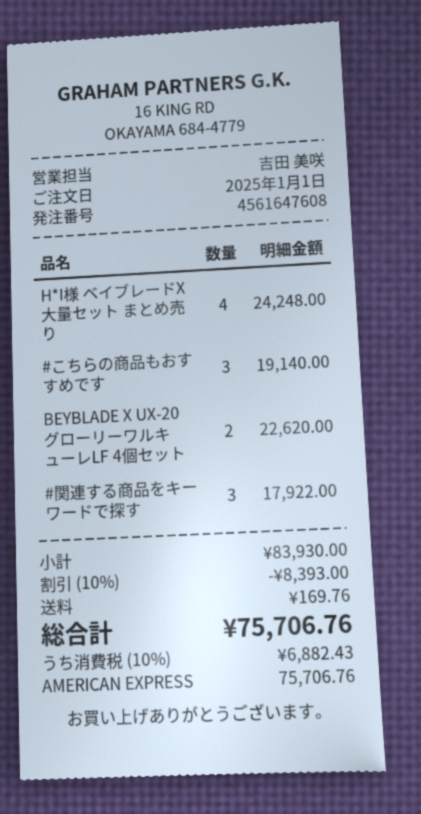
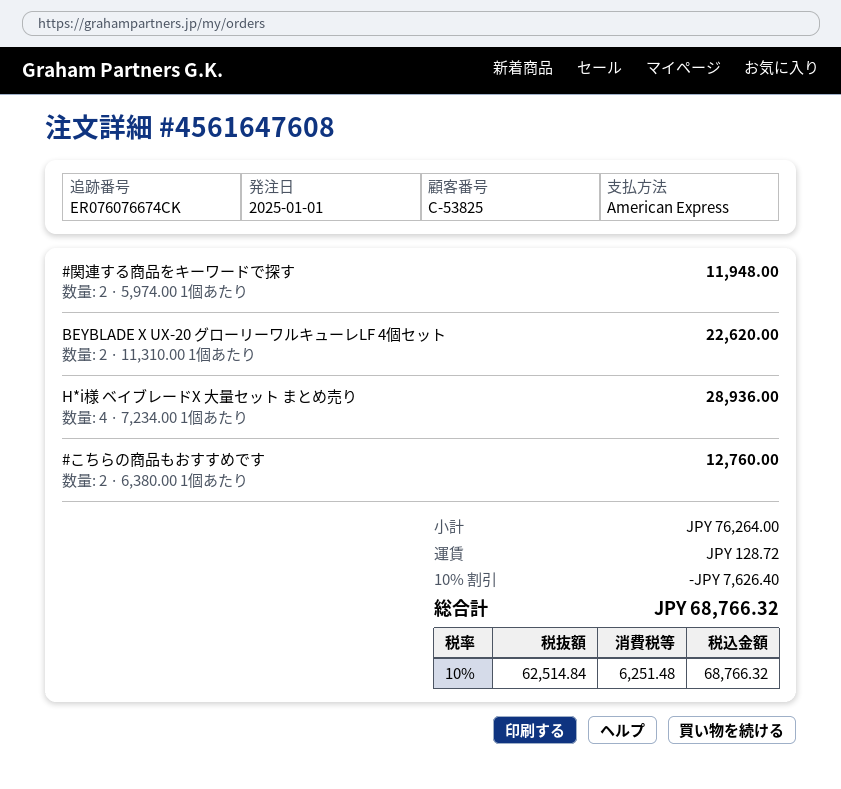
H*I様 ベイブレードX 大量セット まとめ売り: 4 for 24248.00 -> 4 for 28936.00
#こちらの商品もおすすめです: 3 for 19140.00 -> 2 for 12760.00
#関連する商品をキーワードで探す: 3 for 17922.00 -> 2 for 11948.00
subtotal: 83930.00 -> 76264.00
discount: 10% = 8393.00 -> 10% = 7626.40
shipping: 169.76 -> 128.72
tax: 10% = 6882.43 -> 10% = 6251.48
total: 75706.76 -> 68766.32

